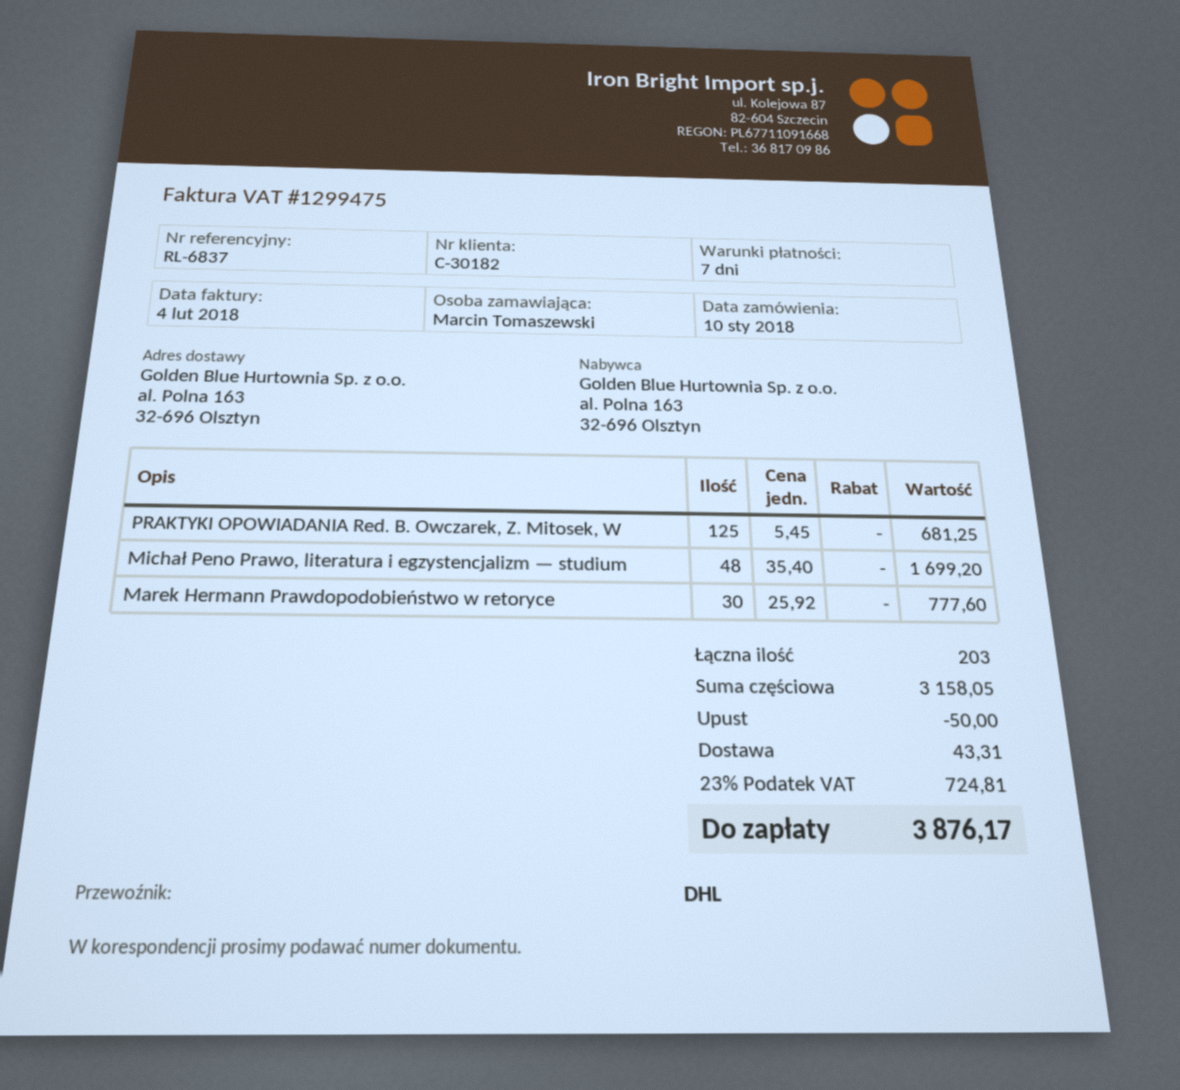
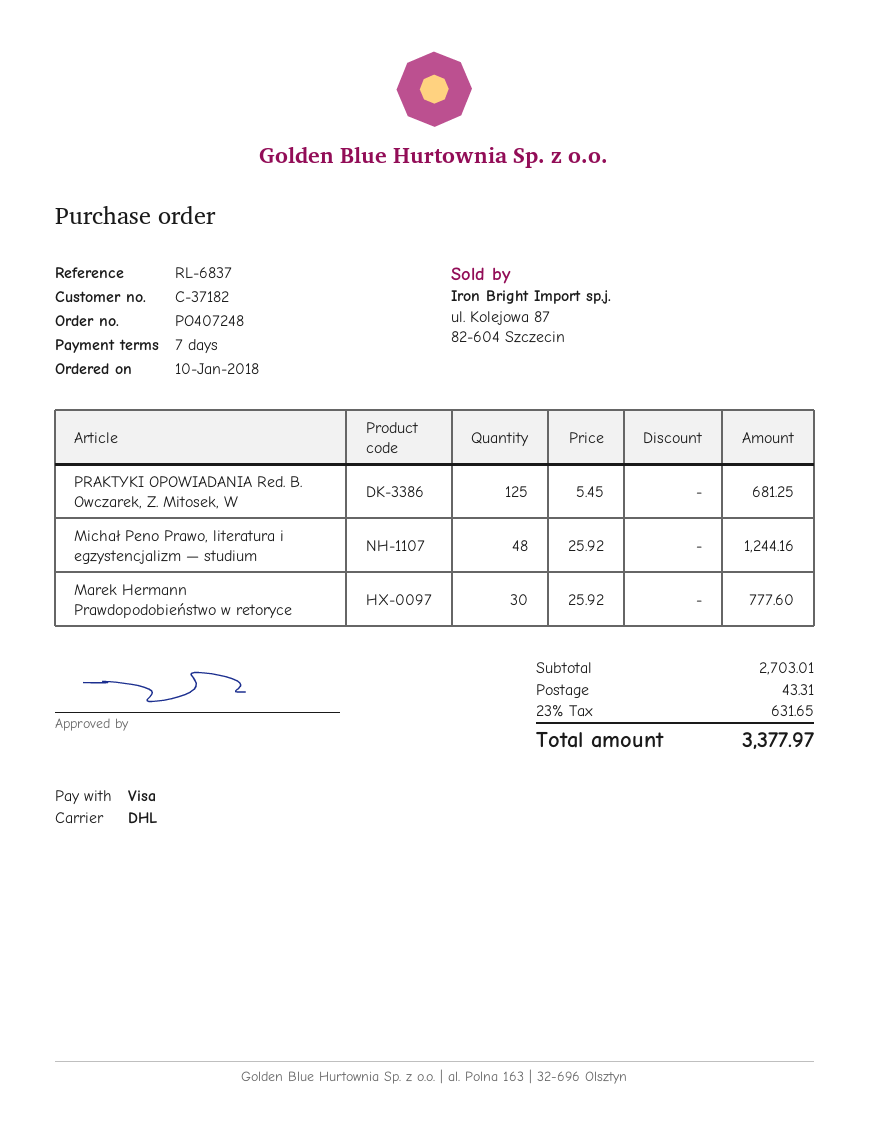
customer number: C-30182 -> C-37182
Michał Peno Prawo, literatura i egzystencjalizm — studium: 48 x 35.40 = 1699.20 -> 48 x 25.92 = 1244.16
subtotal: 3158.05 -> 2703.01
discount: 50.00 -> none
tax: 23% = 724.81 -> 23% = 631.65
total: 3876.17 -> 3377.97

